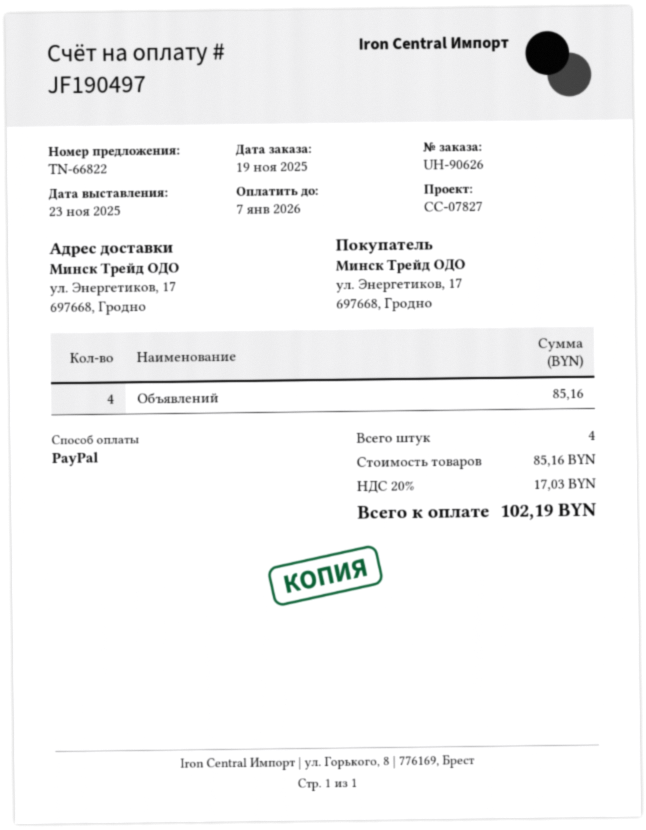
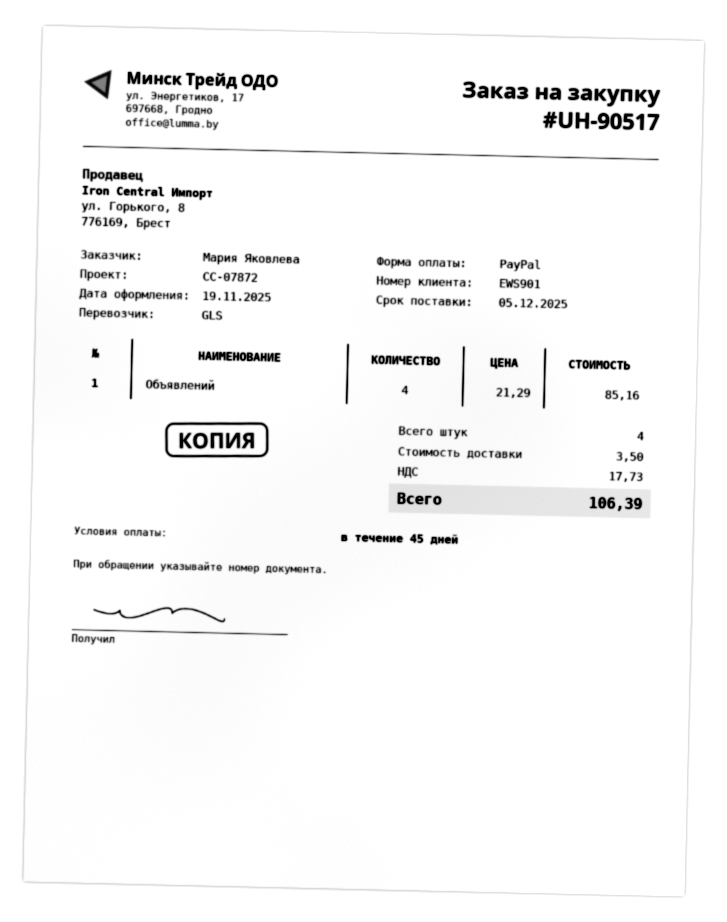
order number: UH-90626 -> UH-90517
reference: CC-07827 -> CC-07872
shipping: none -> 3.50
tax: 17.03 -> 17.73
total: 102.19 -> 106.39

